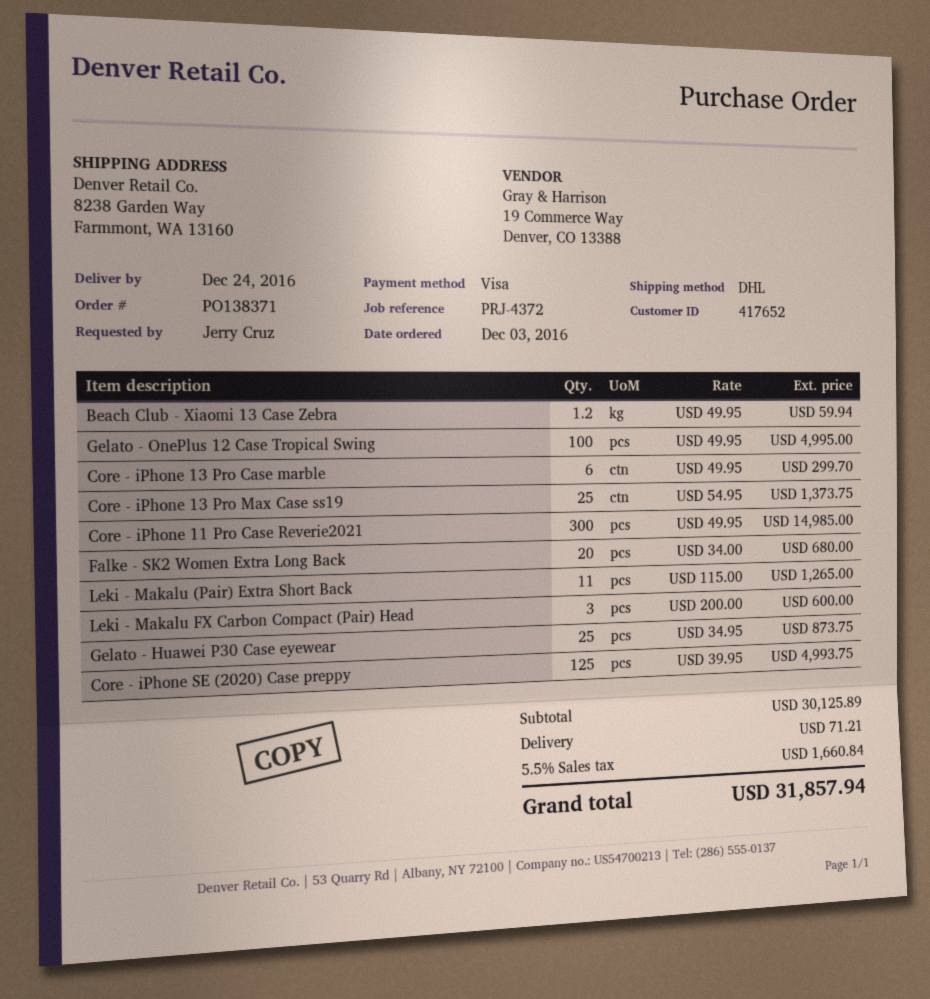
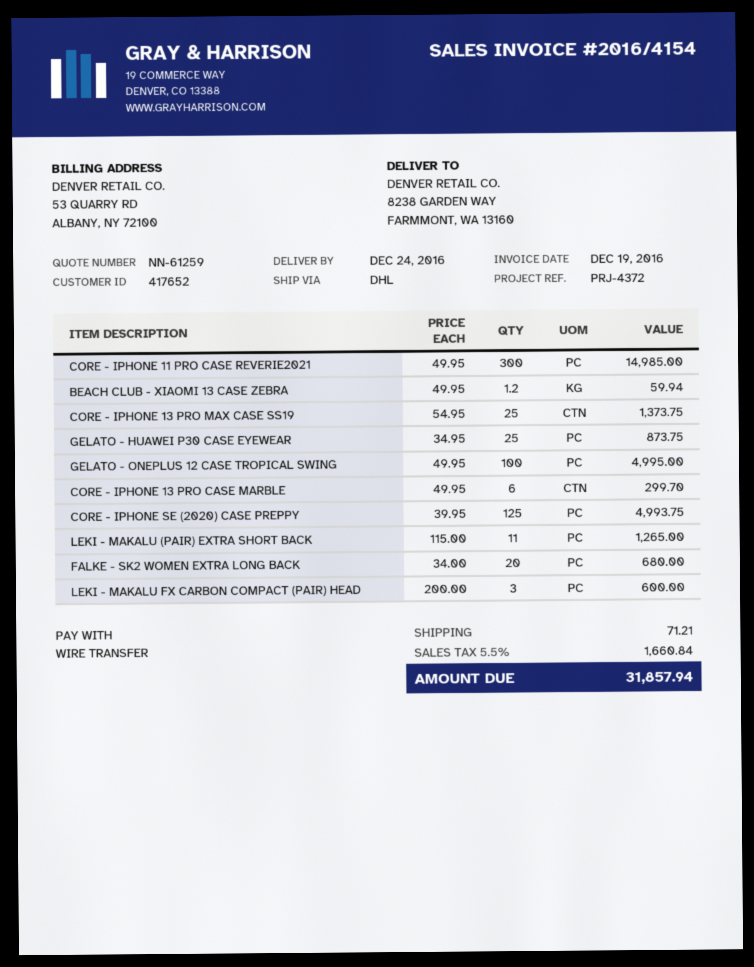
payment method: Visa -> bank transfer

